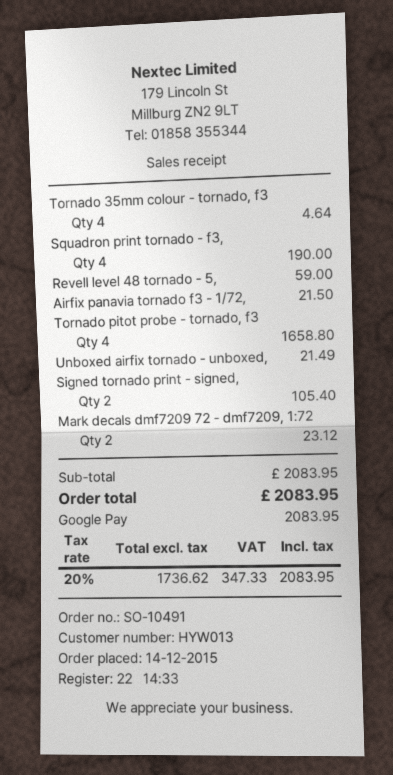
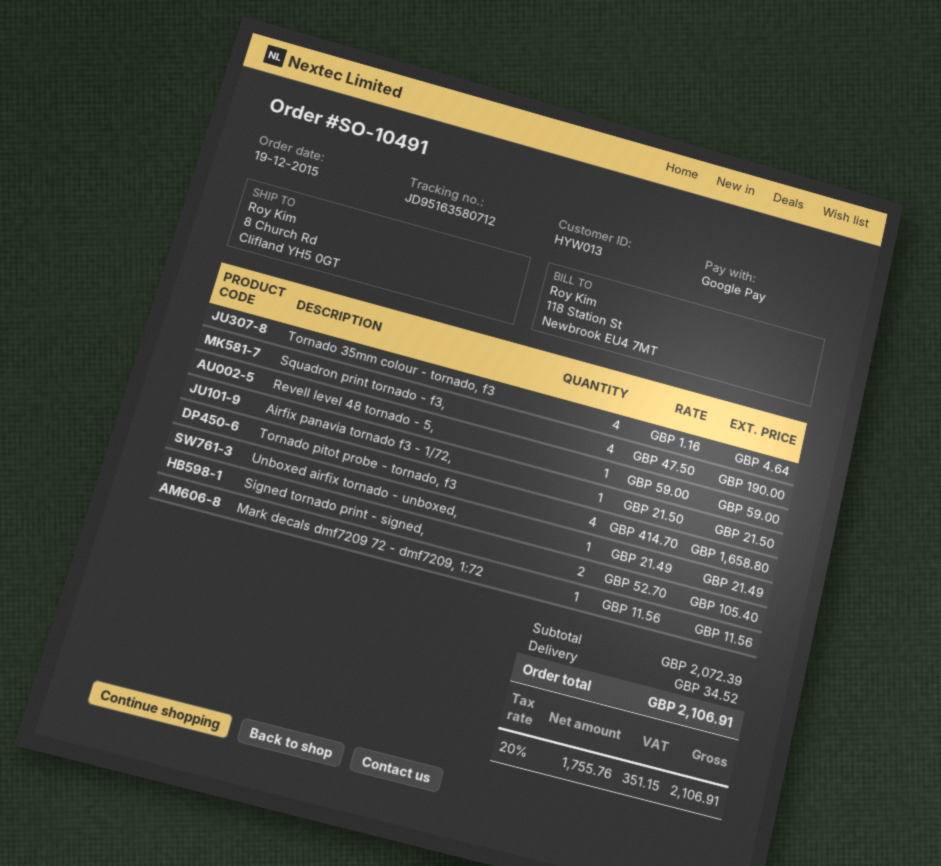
order date: 2015-12-14 -> 2015-12-19
Mark decals dmf7209 72 - dmf7209, 1:72: 2 for 23.12 -> 1 for 11.56
subtotal: 2083.95 -> 2072.39
shipping: none -> 34.52
net: 1736.62 -> 1755.76
tax: 20% = 347.33 -> 20% = 351.15
total: 2083.95 -> 2106.91

